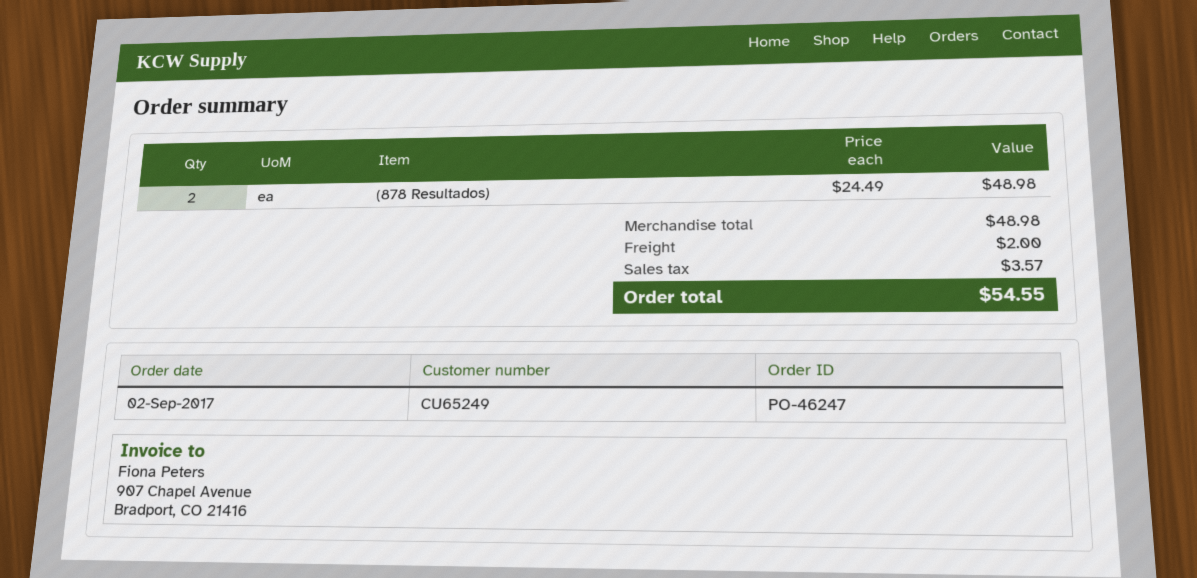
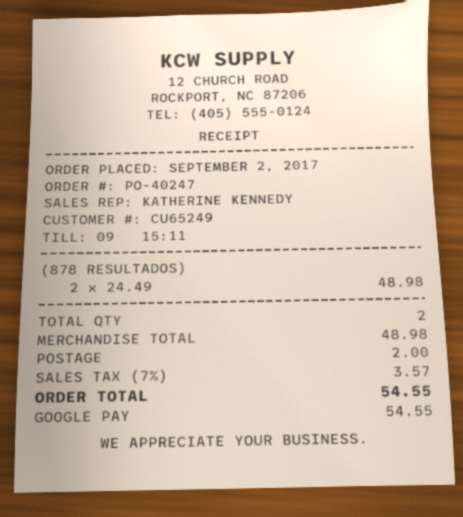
order number: PO-46247 -> PO-40247

